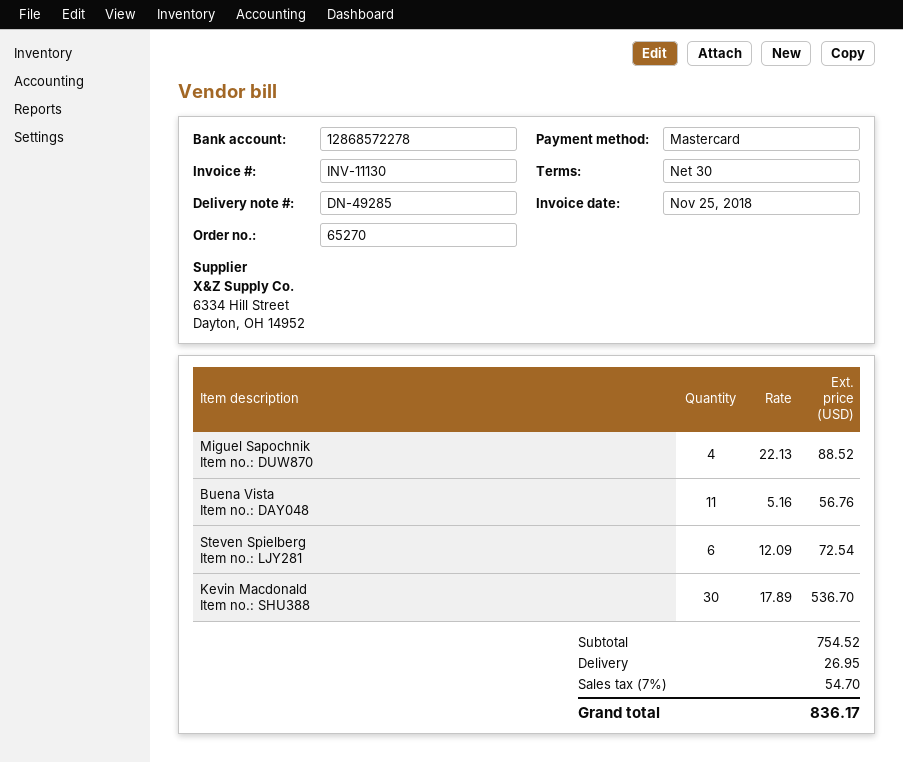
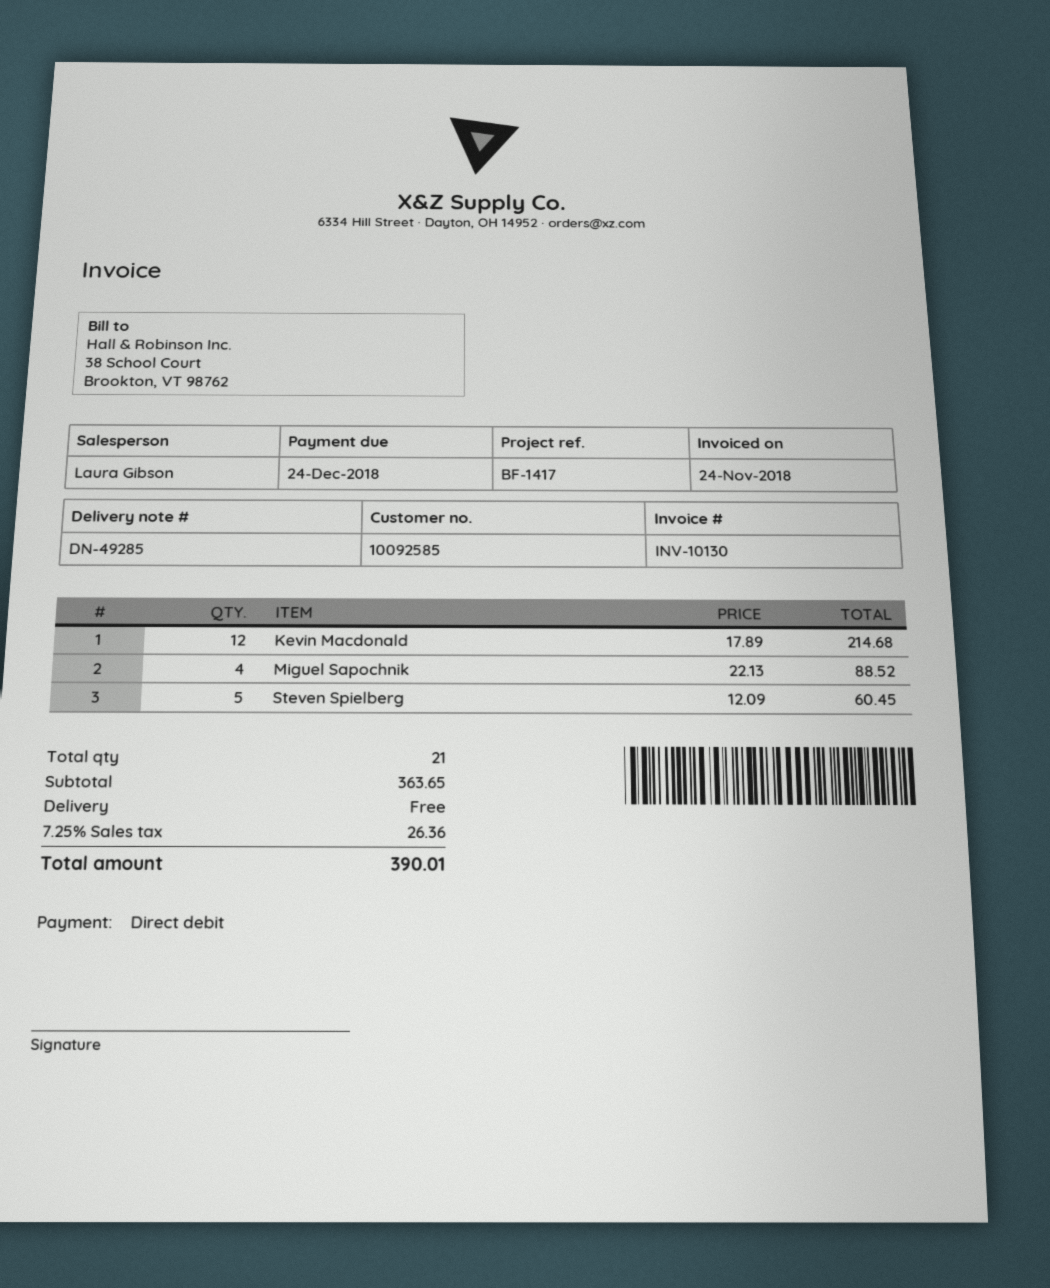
invoice number: INV-11130 -> INV-10130
invoice date: 2018-11-25 -> 2018-11-24
payment method: Mastercard -> direct debit
Buena Vista: 11 x 5.16 = 56.76 -> none
Steven Spielberg: 6 x 12.09 = 72.54 -> 5 x 12.09 = 60.45
Kevin Macdonald: 30 x 17.89 = 536.70 -> 12 x 17.89 = 214.68
subtotal: 754.52 -> 363.65
shipping: 26.95 -> 0.00
tax: 7% = 54.70 -> 7.25% = 26.36
total: 836.17 -> 390.01

